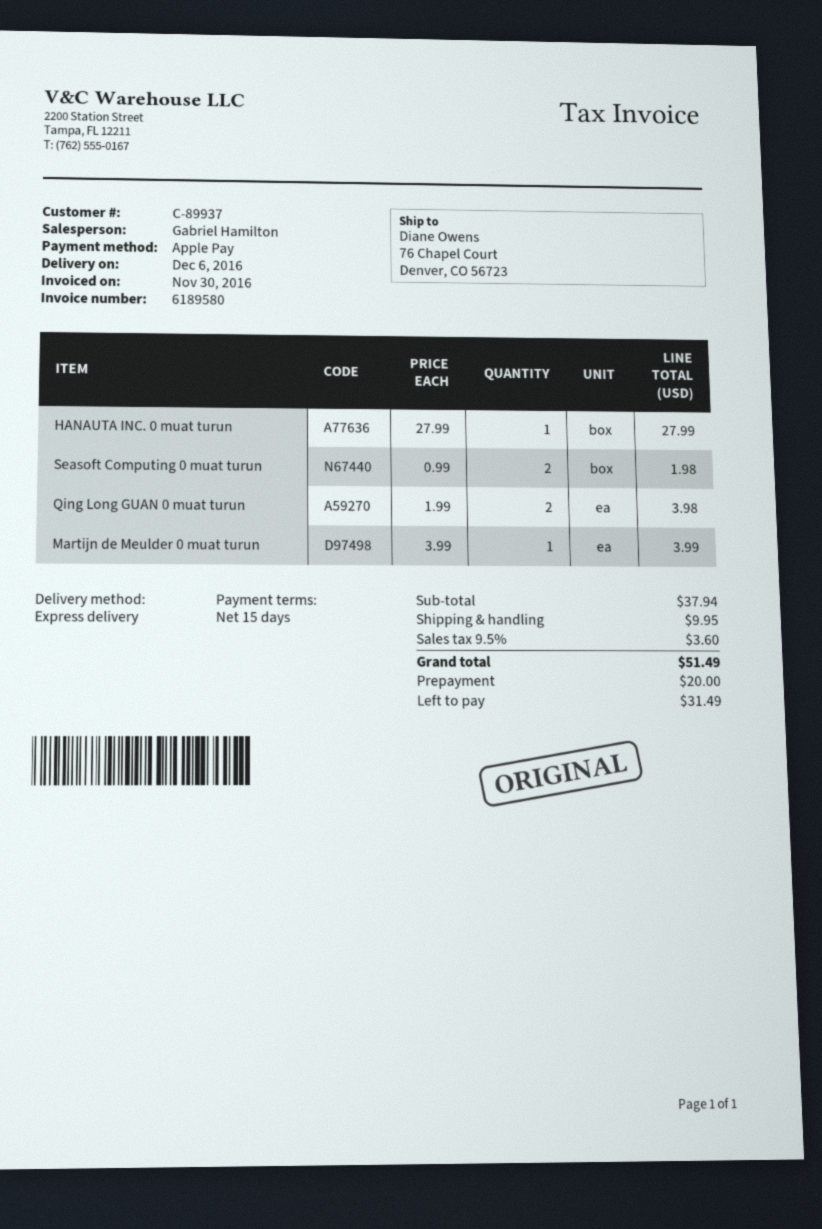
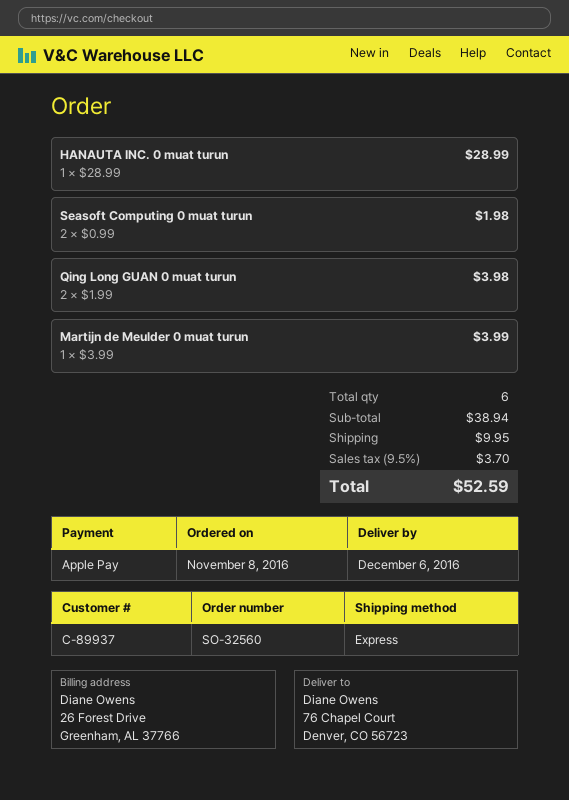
HANAUTA INC. 0 muat turun: 1 x 27.99 = 27.99 -> 1 x 28.99 = 28.99
subtotal: 37.94 -> 38.94
tax: 9.5% = 3.60 -> 9.5% = 3.70
total: 51.49 -> 52.59

